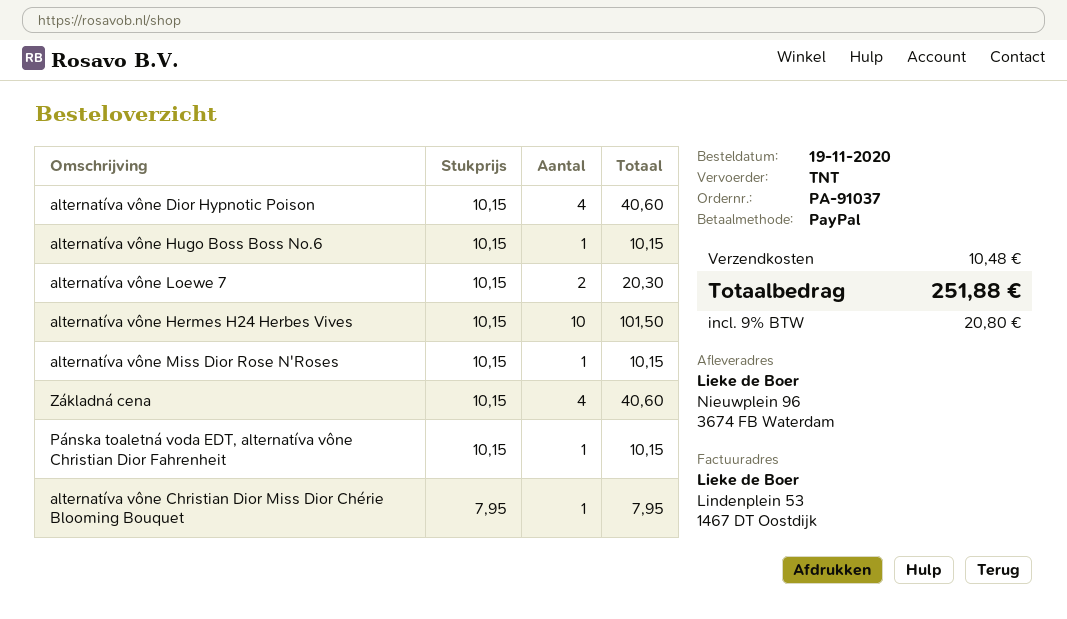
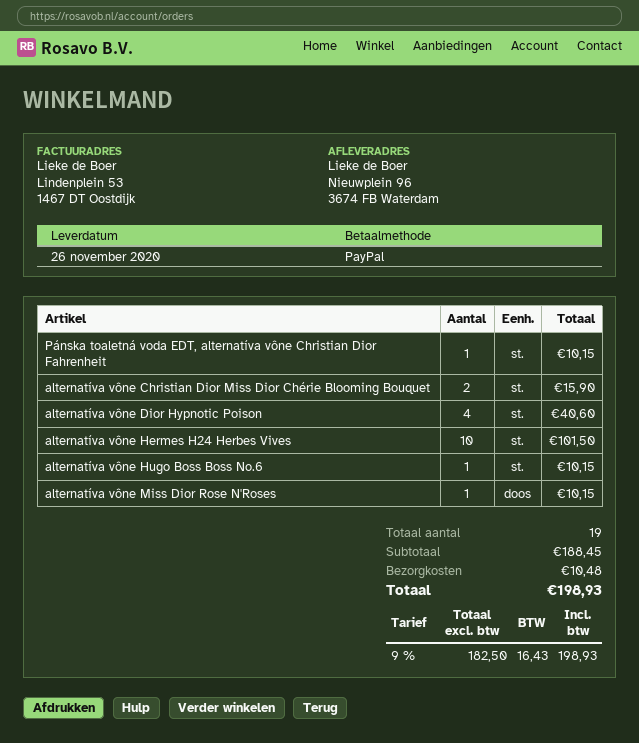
alternatíva vône Loewe 7: 2 for 20.30 -> none
Základná cena: 4 for 40.60 -> none
alternatíva vône Christian Dior Miss Dior Chérie Blooming Bouquet: 1 for 7.95 -> 2 for 15.90
tax: 9% = 20.80 -> 9% = 16.43
total: 251.88 -> 198.93

